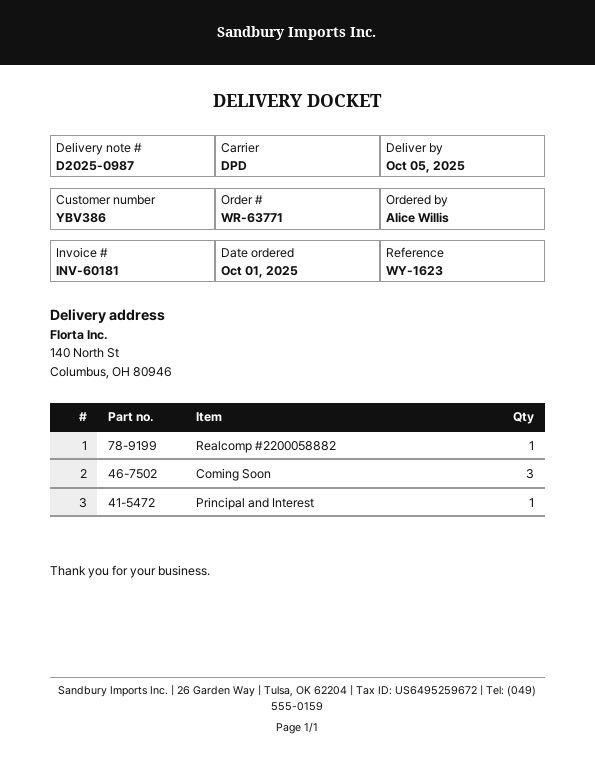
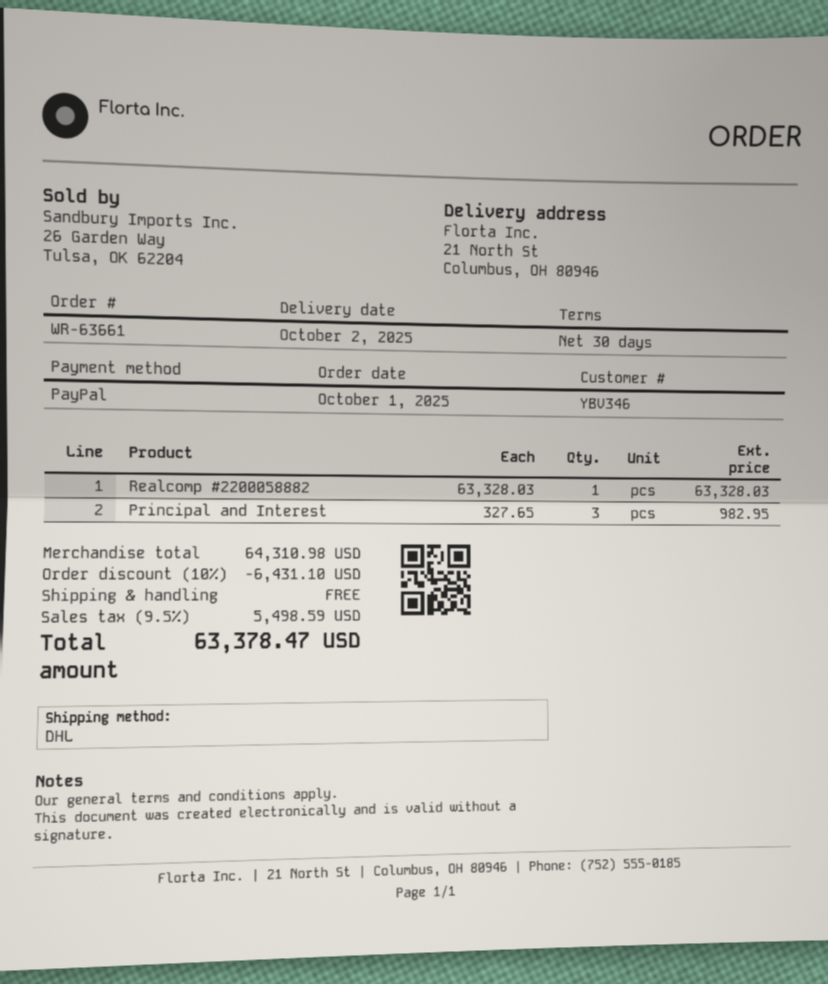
order number: WR-63771 -> WR-63661
delivery date: 2025-10-05 -> 2025-10-02
customer number: YBV386 -> YBV346
shipping method: DPD -> DHL
ship to: 140 North St, Columbus, OH 80946 -> 21 North St, Columbus, OH 80946
Coming Soon: 3 -> none
Principal and Interest: 1 -> 3

